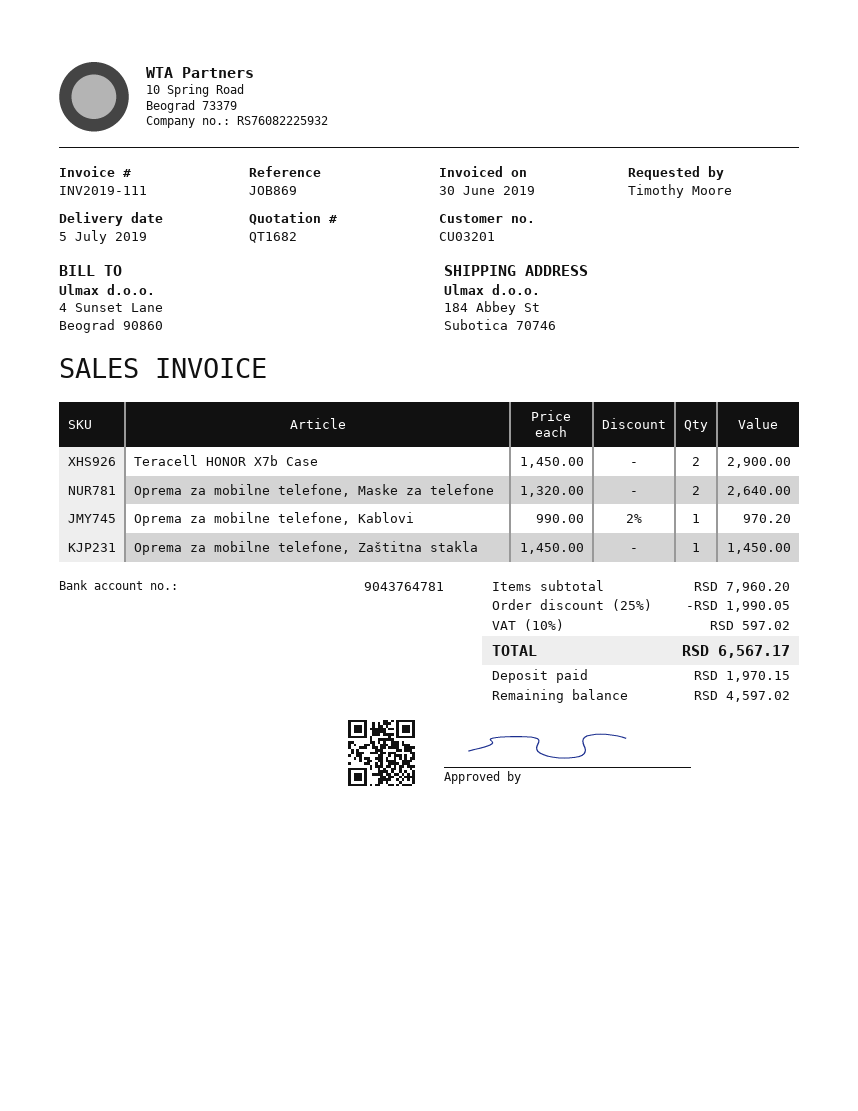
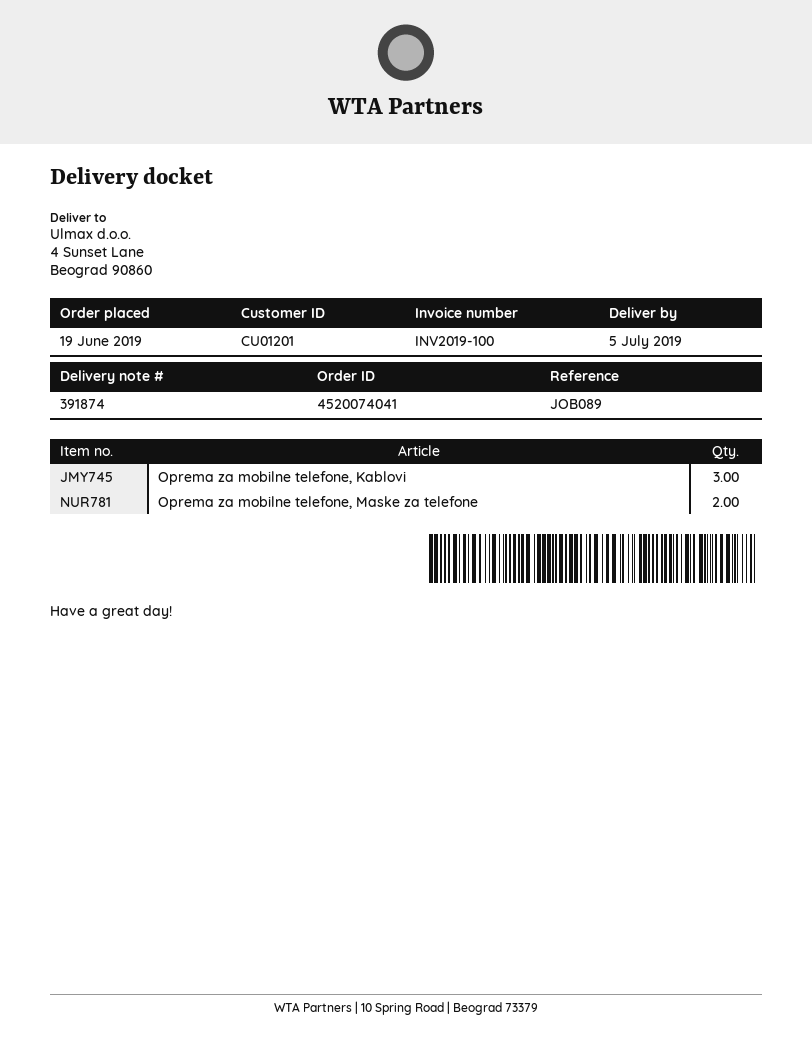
invoice number: INV2019-111 -> INV2019-100
customer number: CU03201 -> CU01201
reference: JOB869 -> JOB089
ship to: 184 Abbey St, Subotica 70746 -> 4 Sunset Lane, Beograd 90860
Teracell HONOR X7b Case: 2 -> none
Oprema za mobilne telefone, Kablovi: 1 -> 3
Oprema za mobilne telefone, Zaštitna stakla: 1 -> none

